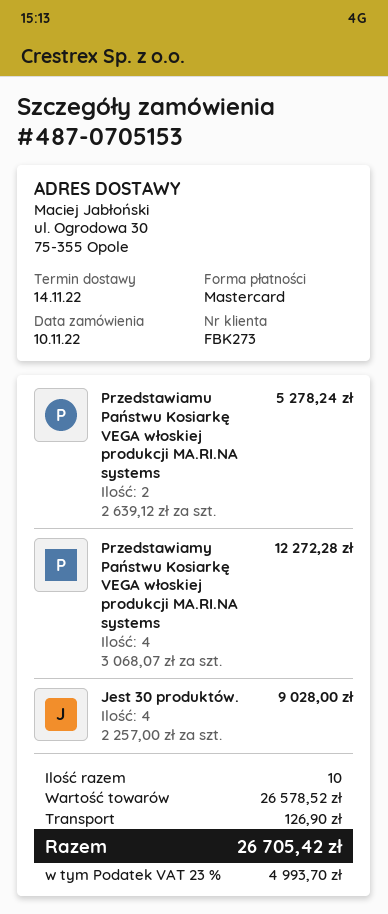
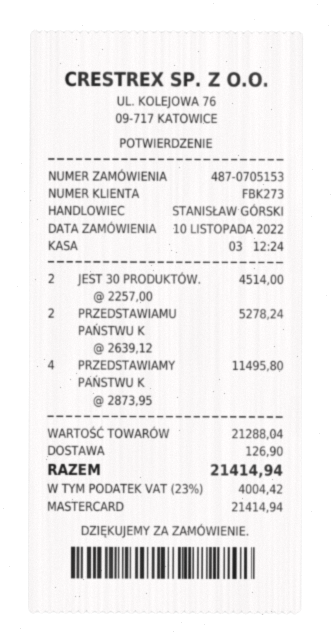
Przedstawiamy Państwu Kosiarkę VEGA włoskiej produkcji MA.RI.NA systems: 4 x 3068.07 = 12272.28 -> 4 x 2873.95 = 11495.80
Jest 30 produktów.: 4 x 2257.00 = 9028.00 -> 2 x 2257.00 = 4514.00
subtotal: 26578.52 -> 21288.04
tax: 23% = 4993.70 -> 23% = 4004.42
total: 26705.42 -> 21414.94

